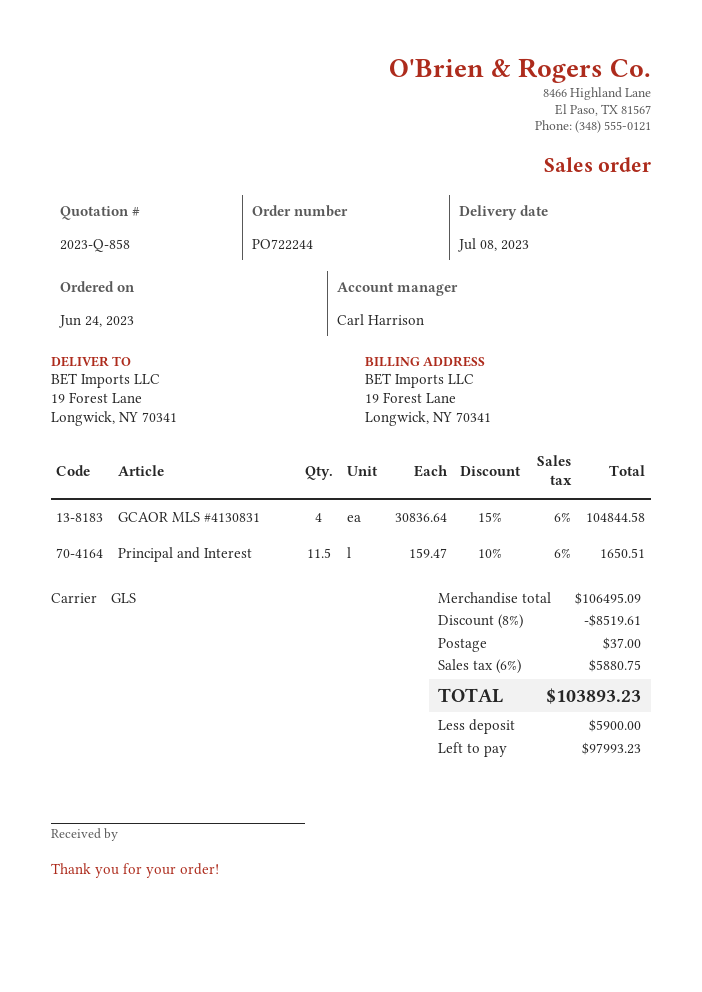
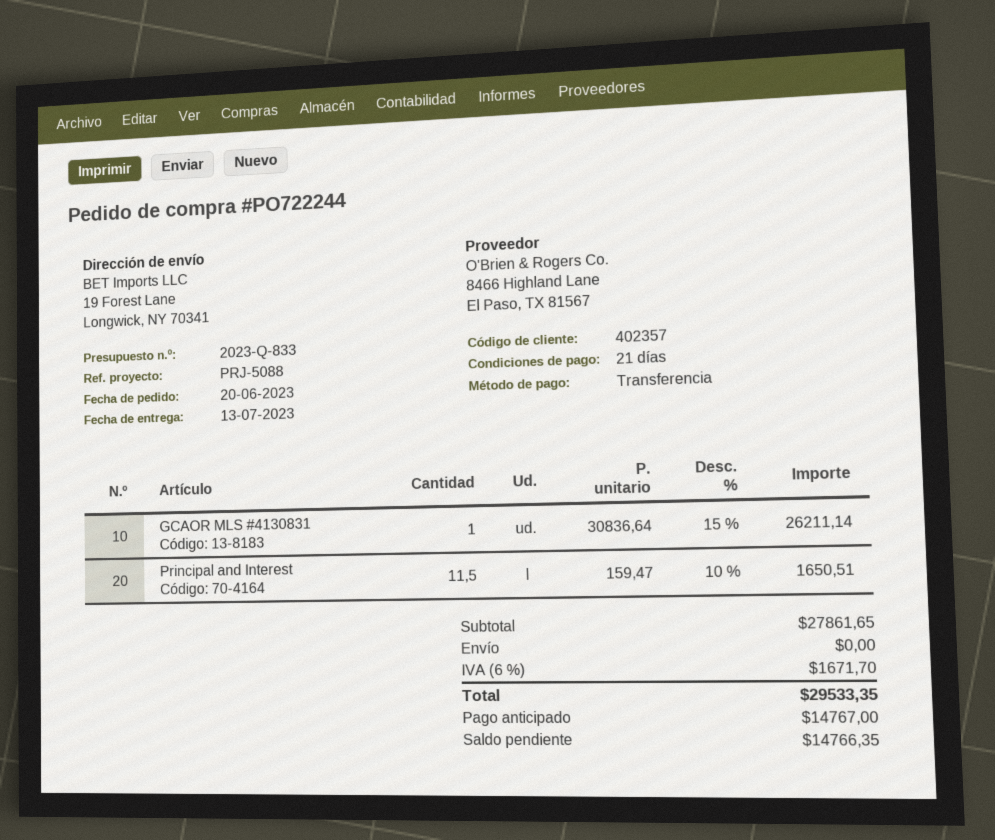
quote number: 2023-Q-858 -> 2023-Q-833
order date: 2023-06-24 -> 2023-06-20
delivery date: 2023-07-08 -> 2023-07-13
GCAOR MLS #4130831: 4 x 30836.64 - 15% = 104844.58 -> 1 x 30836.64 - 15% = 26211.14
subtotal: 106495.09 -> 27861.65
discount: 8% = 8519.61 -> none
shipping: 37.00 -> 0.00
tax: 6% = 5880.75 -> 6% = 1671.70
total: 103893.23 -> 29533.35
deposit: 5900.00 -> 14767.00
balance: 97993.23 -> 14766.35

